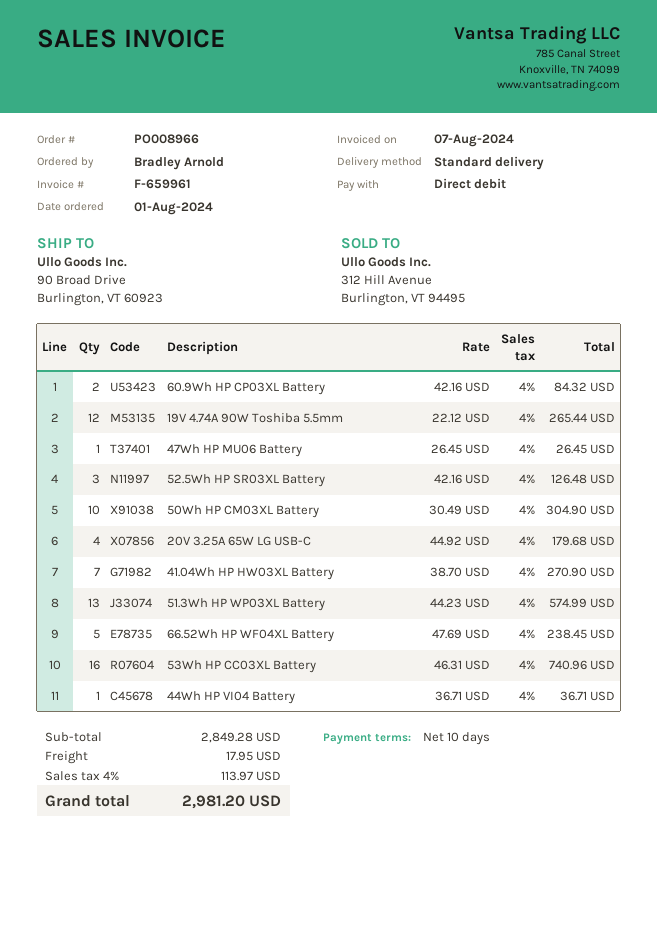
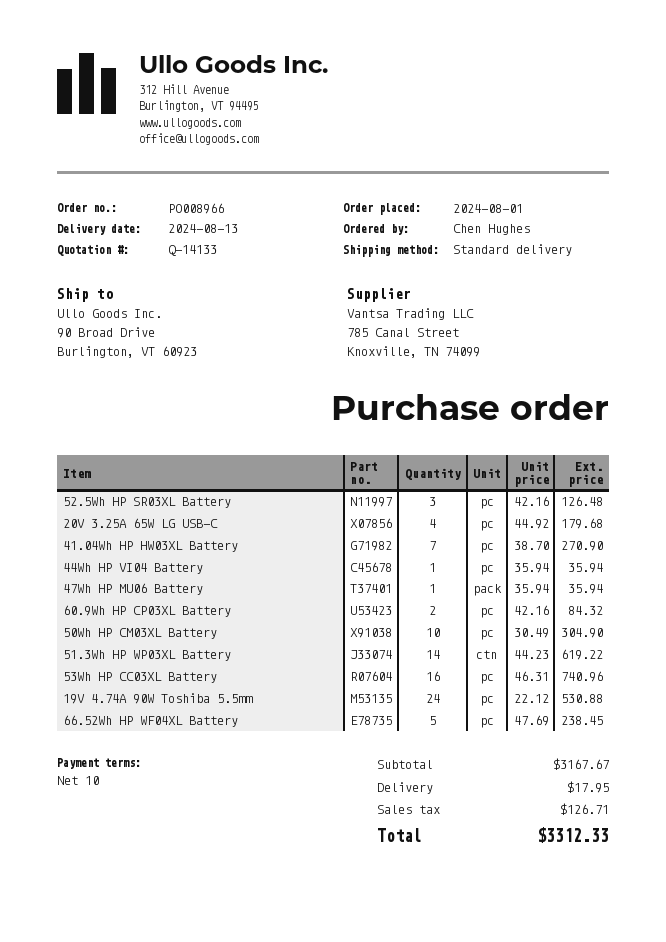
ordered by: Bradley Arnold -> Chen Hughes
19V 4.74A 90W Toshiba 5.5mm: 12 x 22.12 = 265.44 -> 24 x 22.12 = 530.88
47Wh HP MU06 Battery: 1 x 26.45 = 26.45 -> 1 x 35.94 = 35.94
51.3Wh HP WP03XL Battery: 13 x 44.23 = 574.99 -> 14 x 44.23 = 619.22
44Wh HP VI04 Battery: 1 x 36.71 = 36.71 -> 1 x 35.94 = 35.94
subtotal: 2849.28 -> 3167.67
tax: 113.97 -> 126.71
total: 2981.20 -> 3312.33

